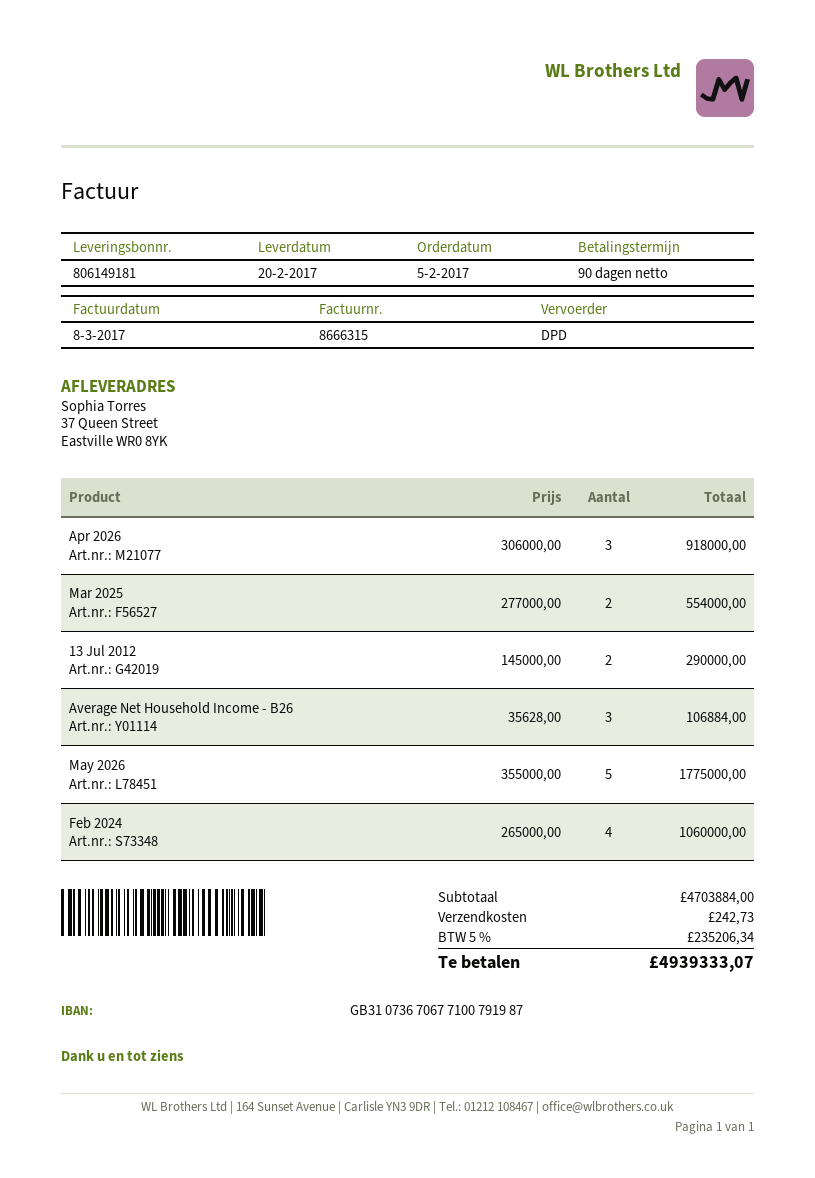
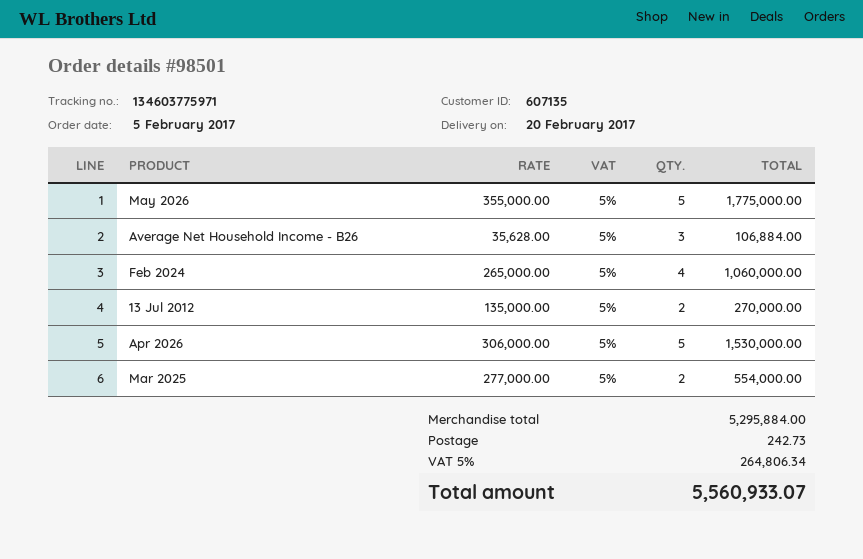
Apr 2026: 3 x 306000.00 = 918000.00 -> 5 x 306000.00 = 1530000.00
13 Jul 2012: 2 x 145000.00 = 290000.00 -> 2 x 135000.00 = 270000.00
subtotal: 4703884.00 -> 5295884.00
tax: 5% = 235206.34 -> 5% = 264806.34
total: 4939333.07 -> 5560933.07

